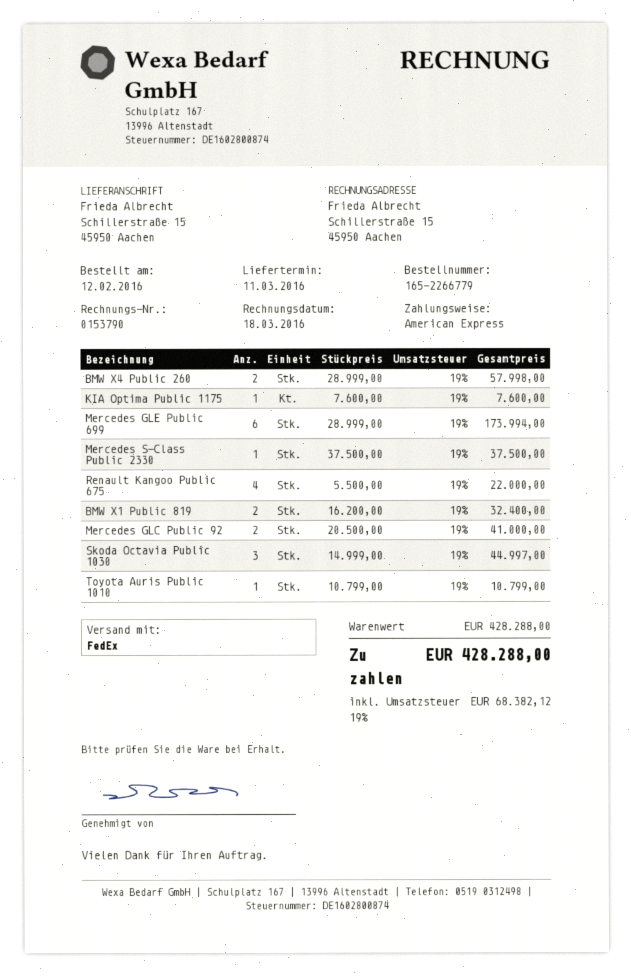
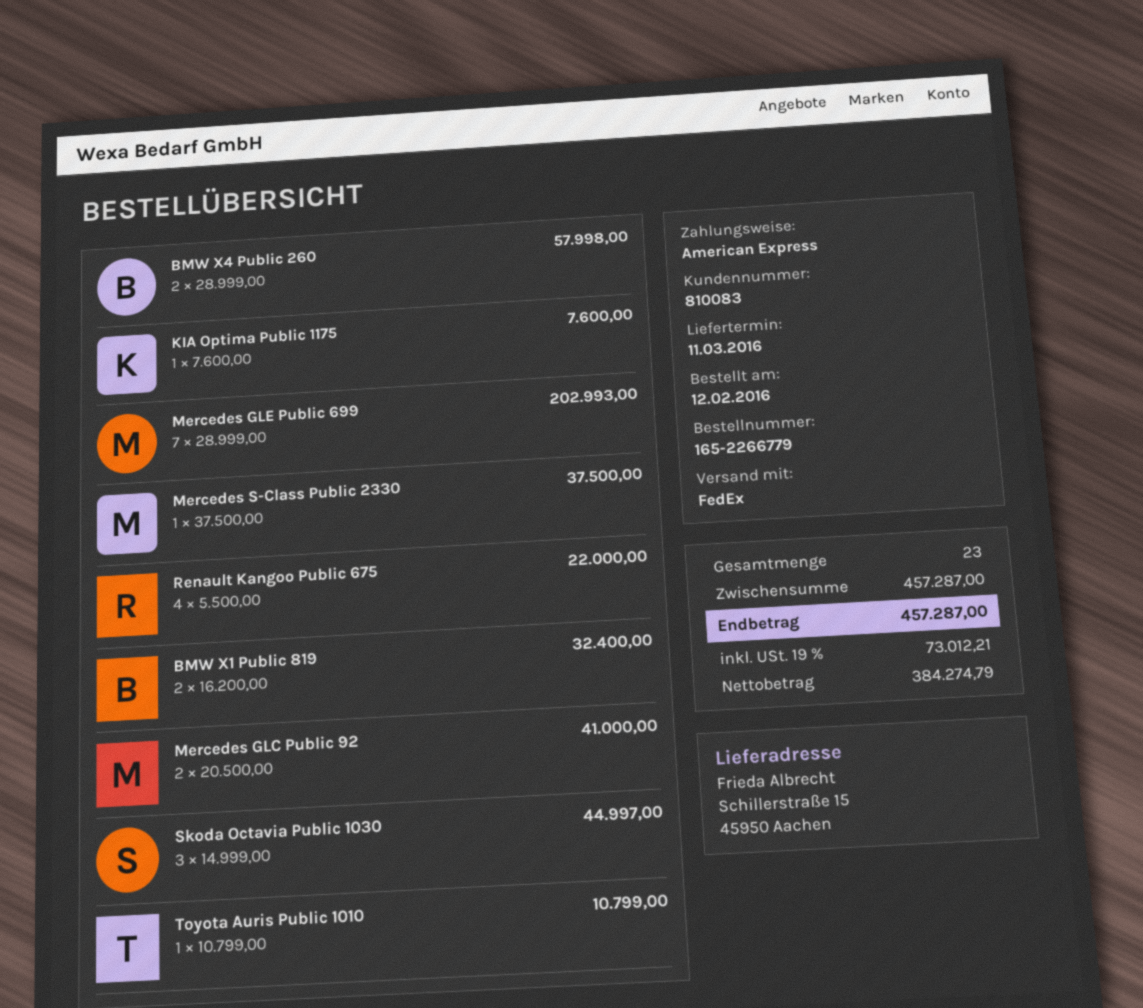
Mercedes GLE Public 699: 6 x 28999.00 = 173994.00 -> 7 x 28999.00 = 202993.00
subtotal: 428288.00 -> 457287.00
tax: 19% = 68382.12 -> 19% = 73012.21
total: 428288.00 -> 457287.00

